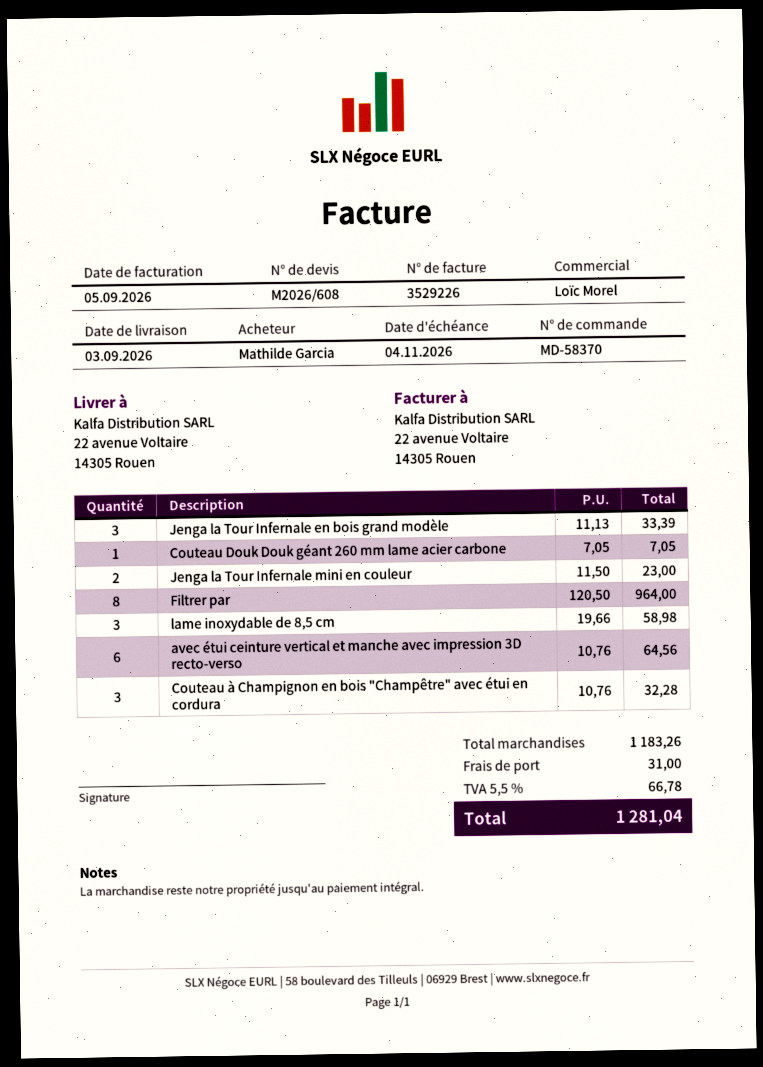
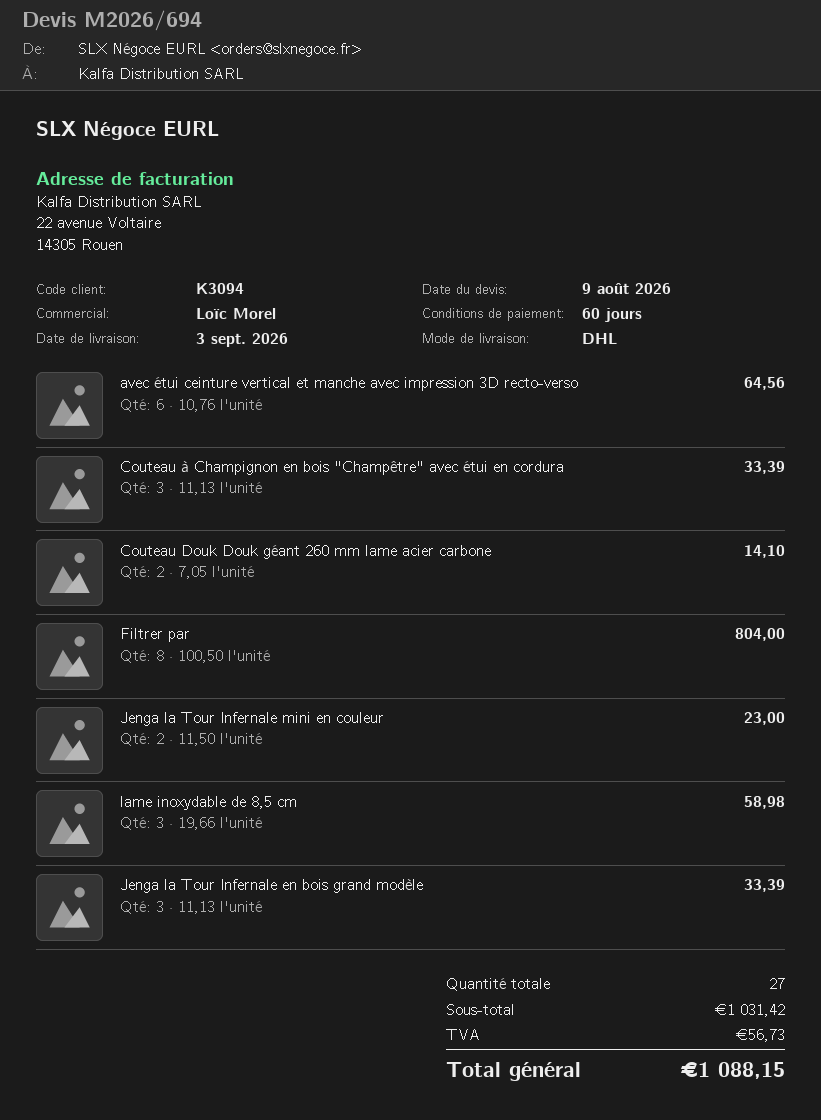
quote number: M2026/608 -> M2026/694
Couteau Douk Douk géant 260 mm lame acier carbone: 1 x 7.05 = 7.05 -> 2 x 7.05 = 14.10
Filtrer par: 8 x 120.50 = 964.00 -> 8 x 100.50 = 804.00
Couteau à Champignon en bois "Champêtre" avec étui en cordura: 3 x 10.76 = 32.28 -> 3 x 11.13 = 33.39
subtotal: 1183.26 -> 1031.42
shipping: 31.00 -> none
tax: 66.78 -> 56.73
total: 1281.04 -> 1088.15

